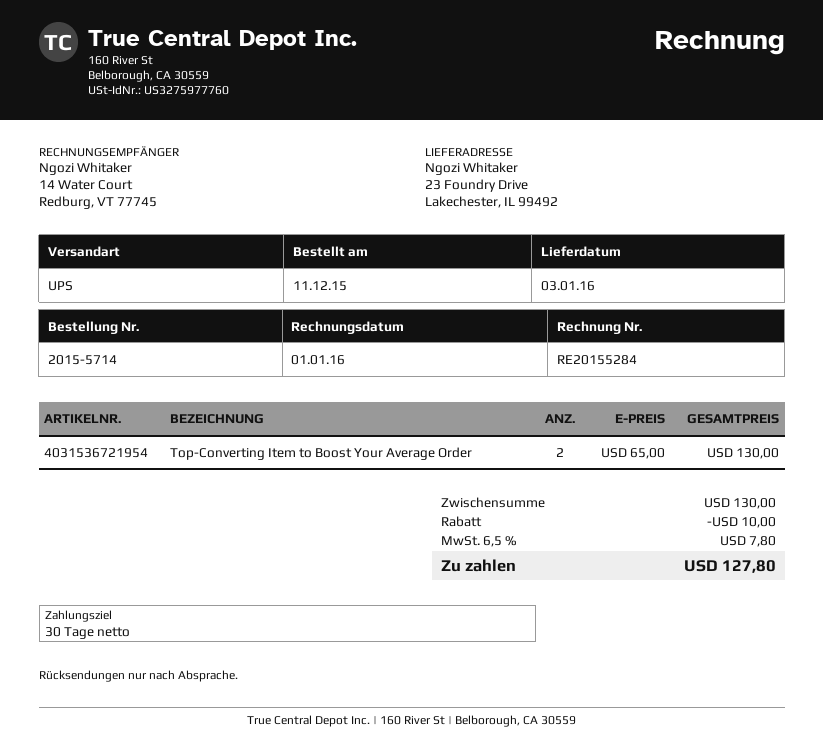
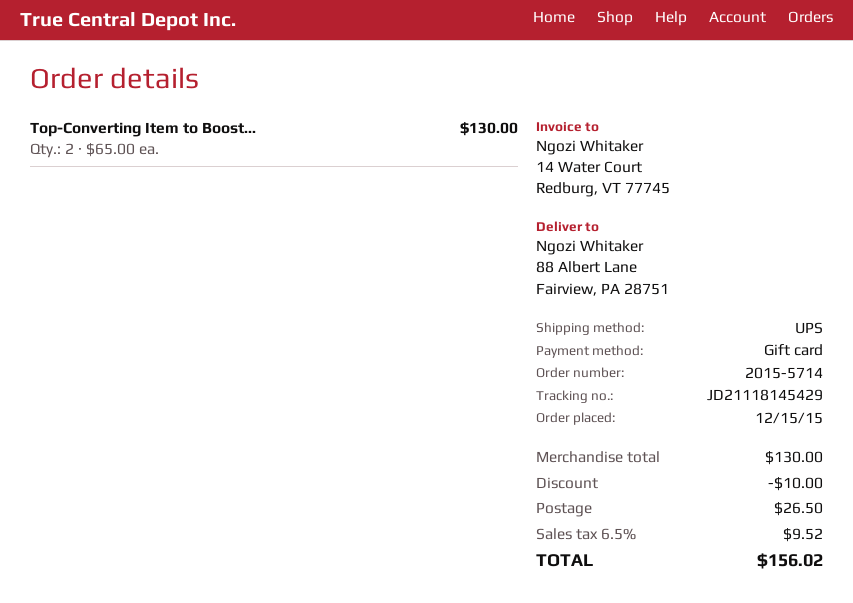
order date: 2015-12-11 -> 2015-12-15
ship to: 23 Foundry Drive, Lakechester, IL 99492 -> 88 Albert Lane, Fairview, PA 28751
shipping: none -> 26.50
tax: 6.5% = 7.80 -> 6.5% = 9.52
total: 127.80 -> 156.02

